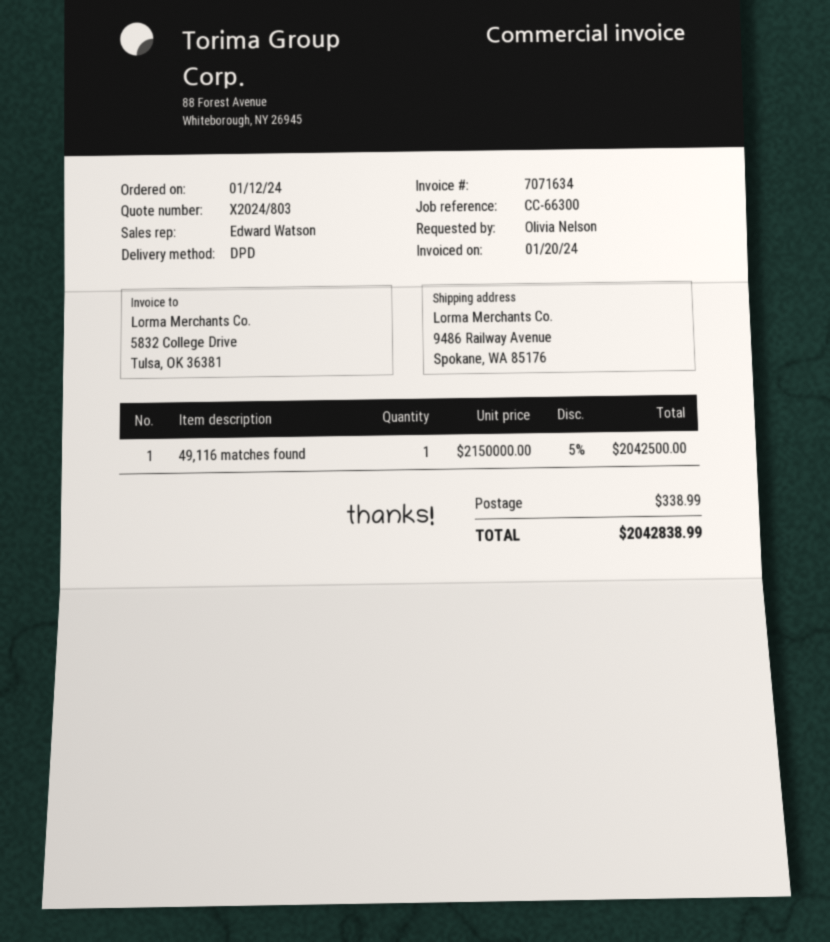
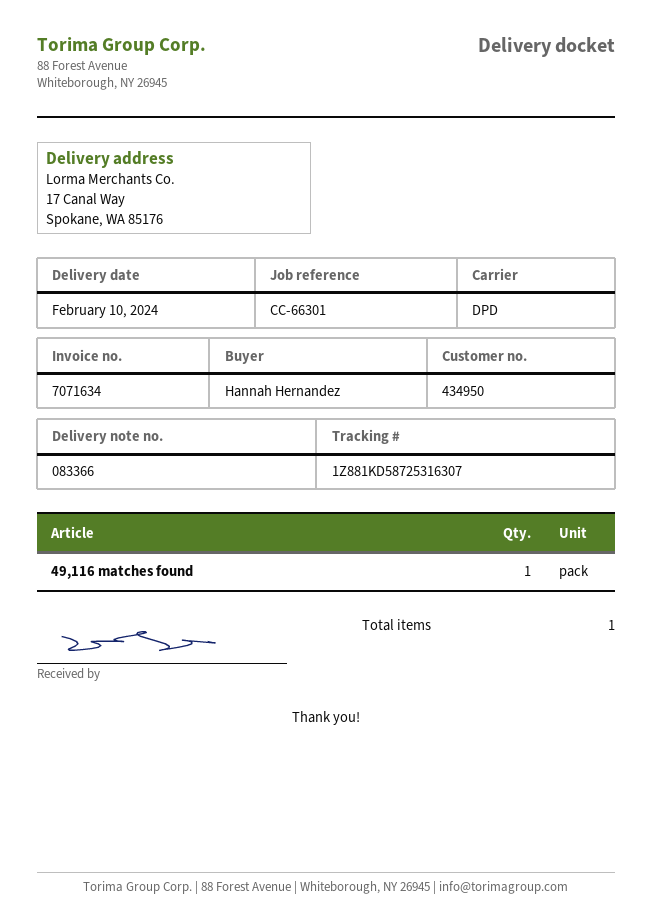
reference: CC-66300 -> CC-66301
ordered by: Olivia Nelson -> Hannah Hernandez
ship to: 9486 Railway Avenue, Spokane, WA 85176 -> 17 Canal Way, Spokane, WA 85176

